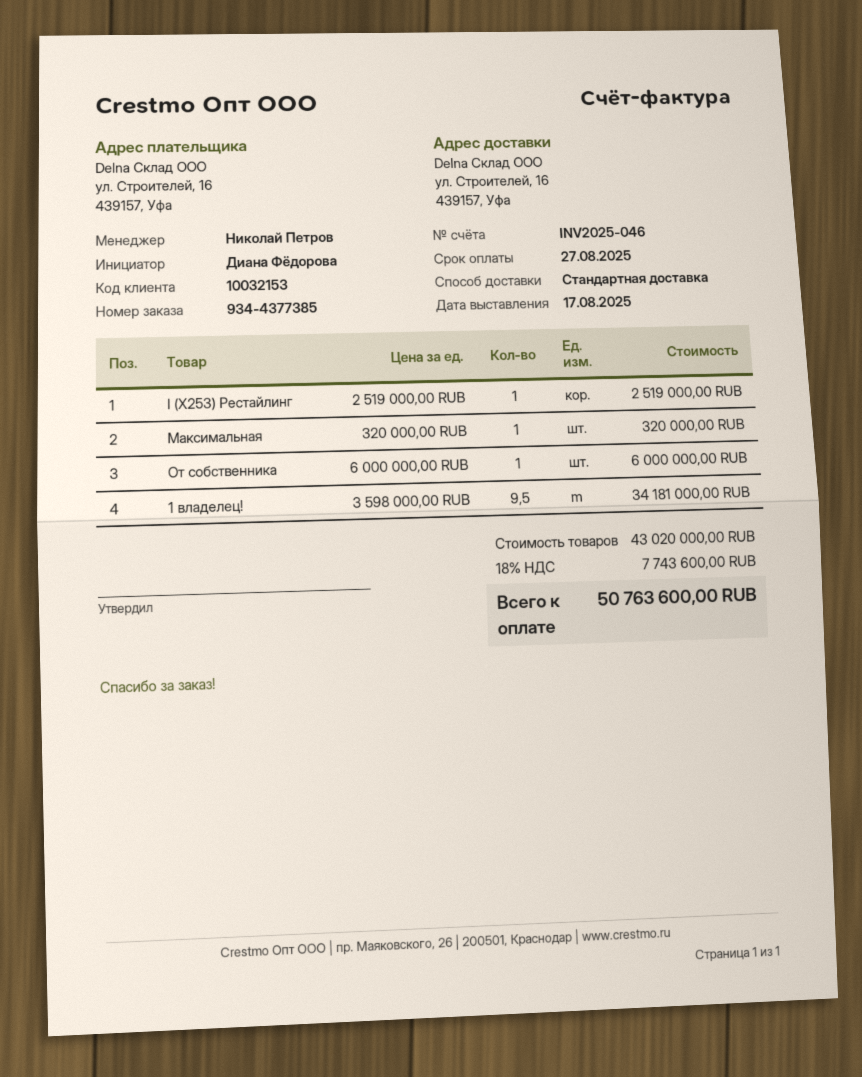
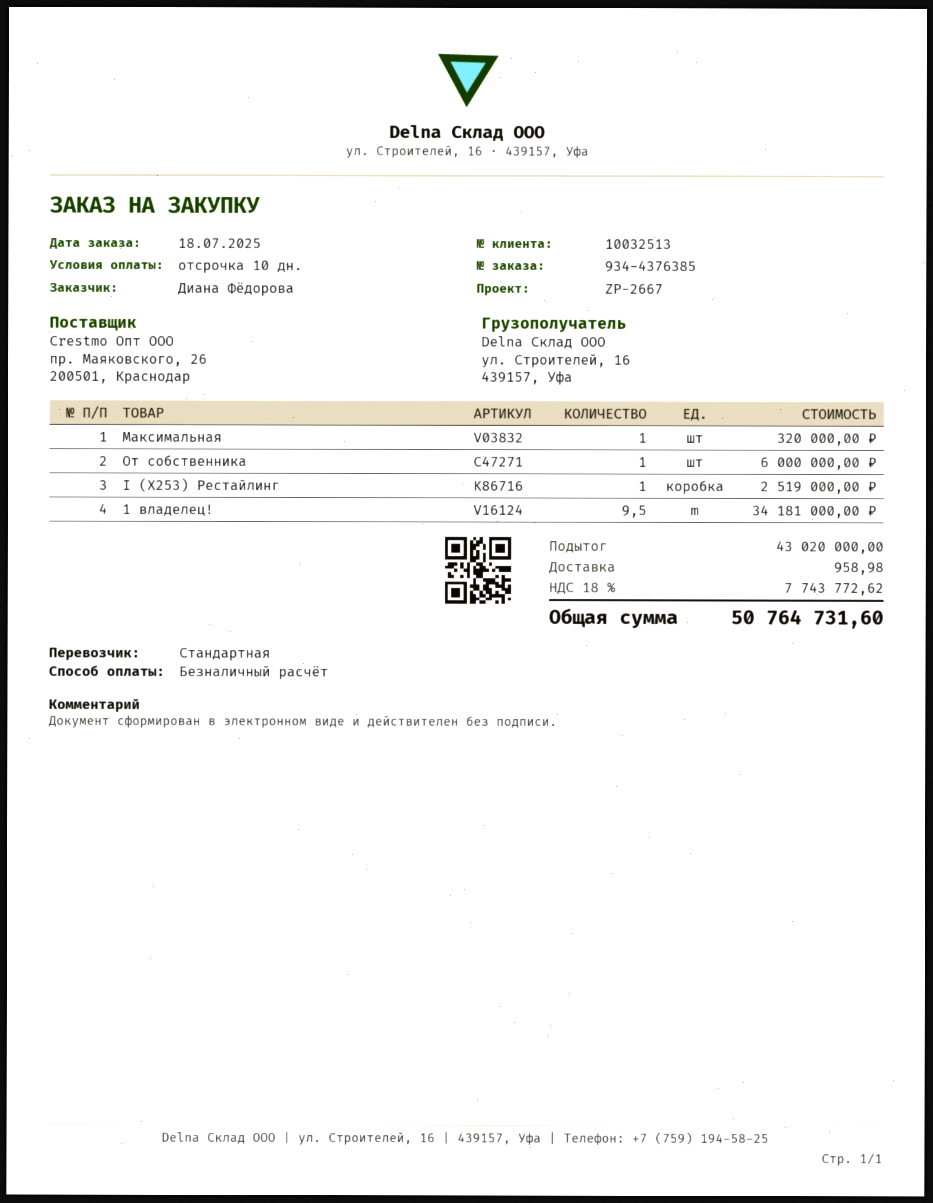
order number: 934-4377385 -> 934-4376385
customer number: 10032153 -> 10032513
shipping: none -> 958.98
tax: 18% = 7743600.00 -> 18% = 7743772.62
total: 50763600.00 -> 50764731.60

